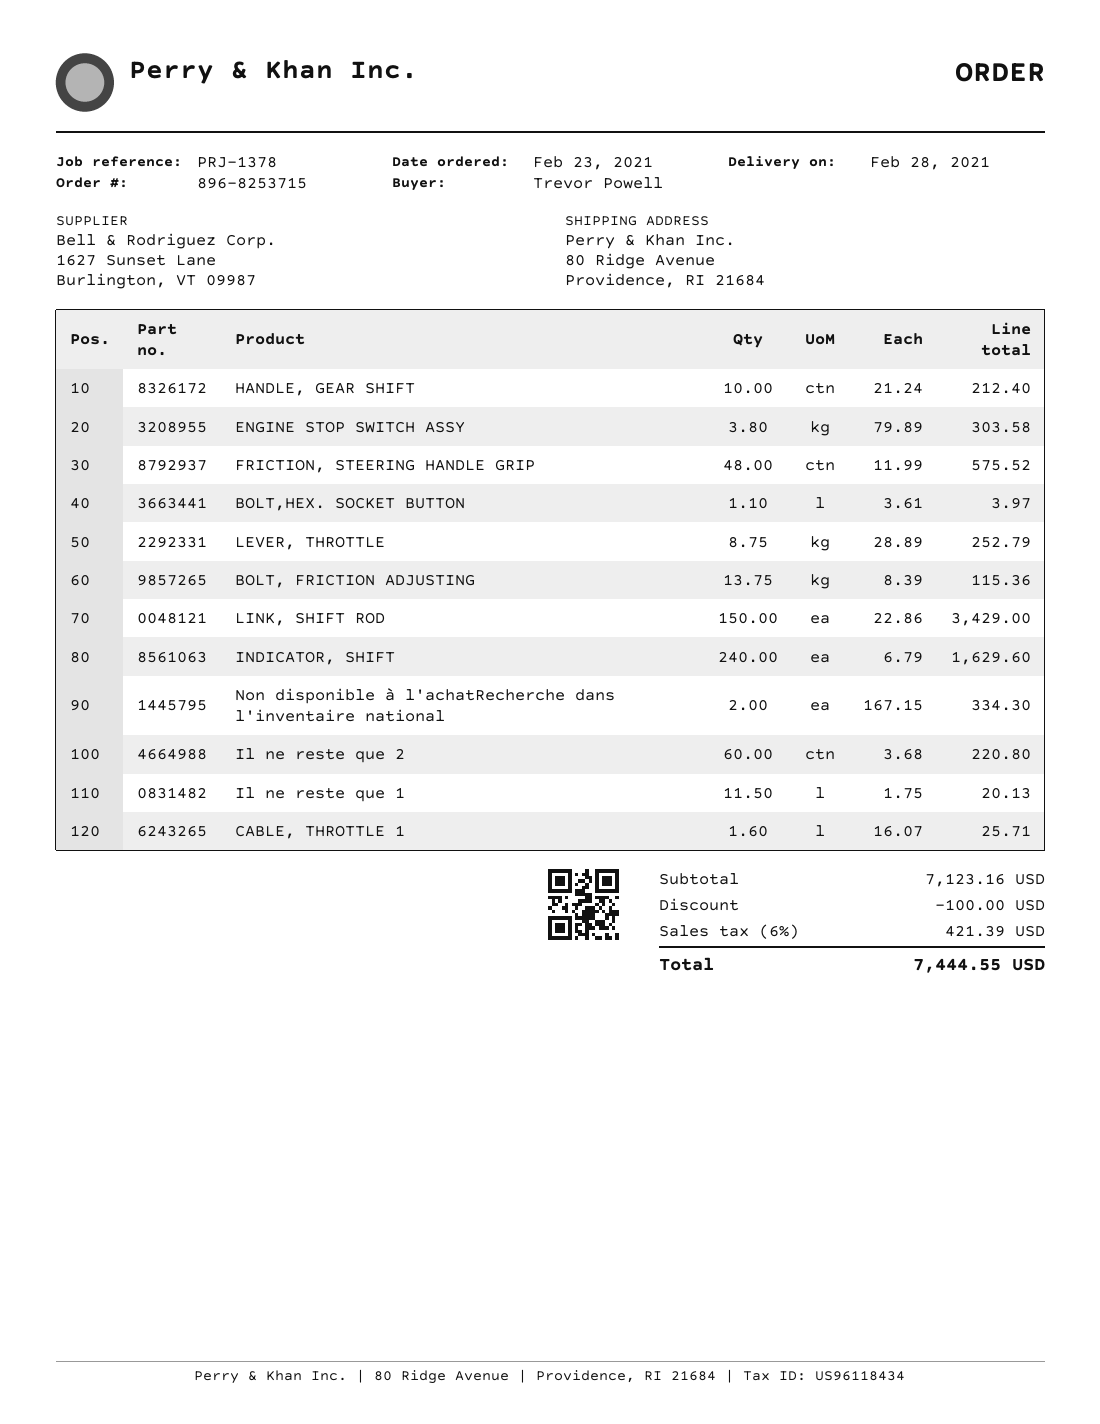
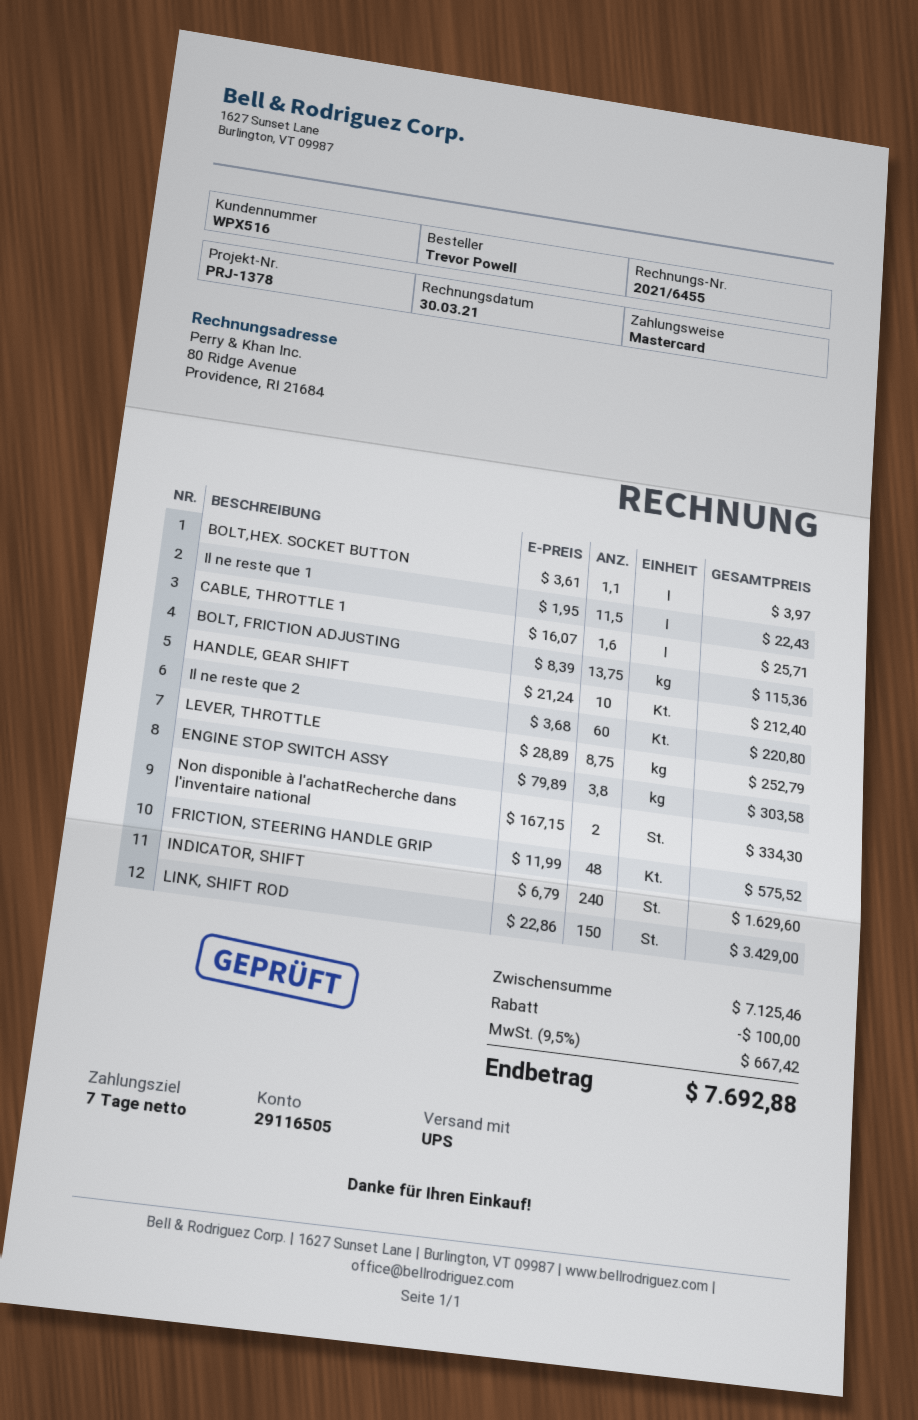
Il ne reste que 1: 11.5 x 1.75 = 20.13 -> 11.5 x 1.95 = 22.43
subtotal: 7123.16 -> 7125.46
tax: 6% = 421.39 -> 9.5% = 667.42
total: 7444.55 -> 7692.88

